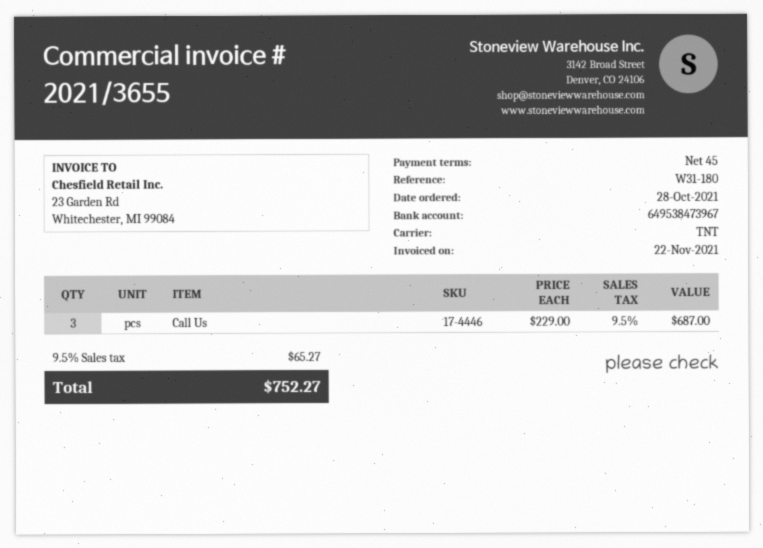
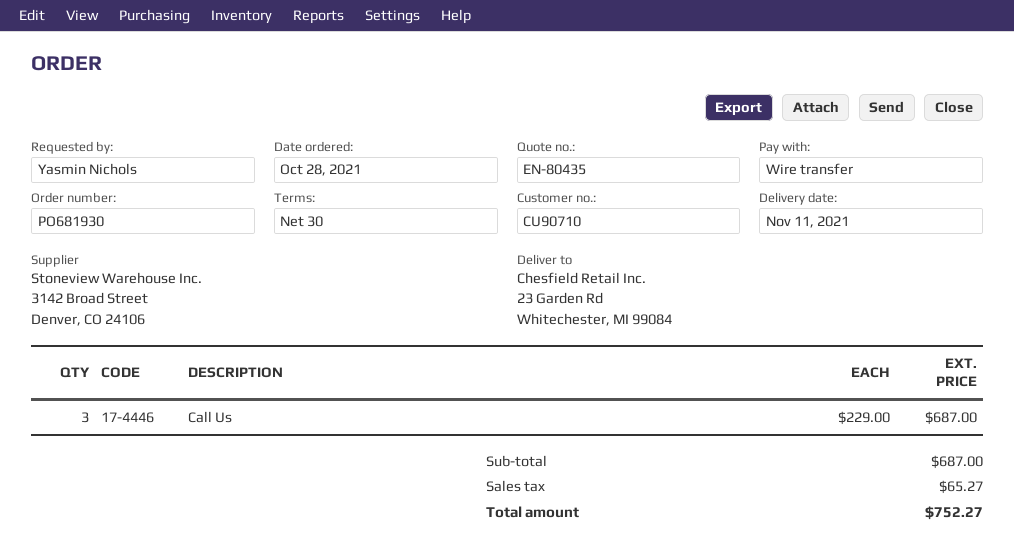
payment terms: 45 days -> 30 days

